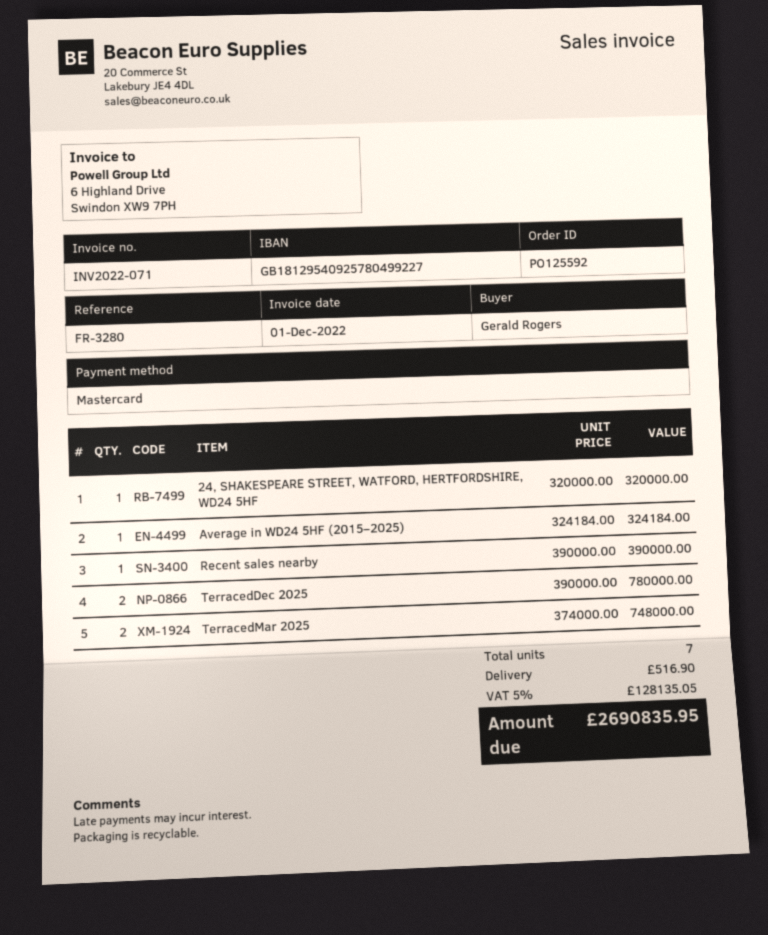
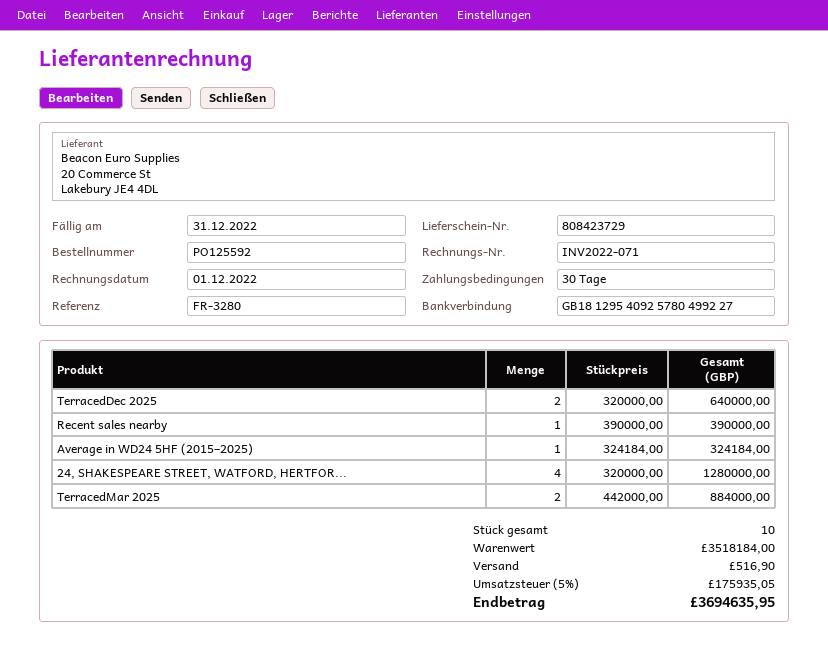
24, SHAKESPEARE STREET, WATFORD, HERTFORDSHIRE, WD24 5HF: 1 x 320000.00 = 320000.00 -> 4 x 320000.00 = 1280000.00
TerracedDec 2025: 2 x 390000.00 = 780000.00 -> 2 x 320000.00 = 640000.00
TerracedMar 2025: 2 x 374000.00 = 748000.00 -> 2 x 442000.00 = 884000.00
total quantity: 7 -> 10
tax: 5% = 128135.05 -> 5% = 175935.05
total: 2690835.95 -> 3694635.95

